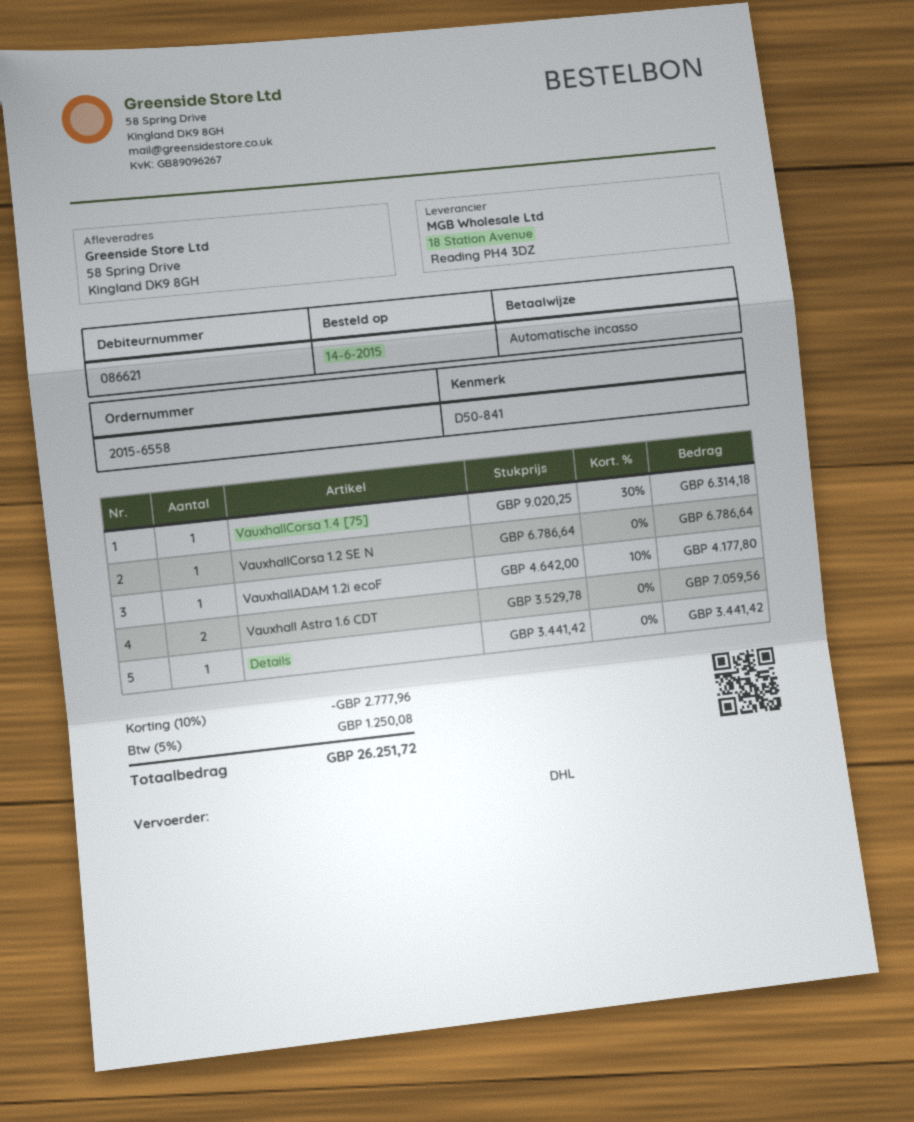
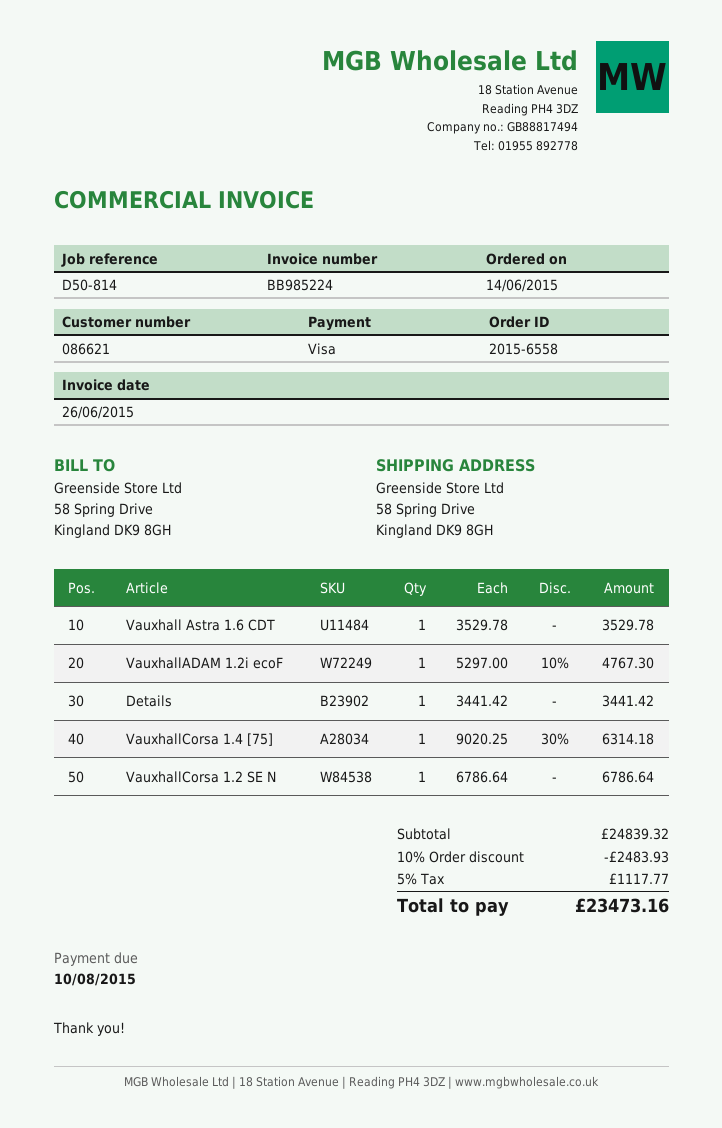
reference: D50-841 -> D50-814
payment method: direct debit -> Visa
VauxhallADAM 1.2i ecoF: 1 x 4642.00 - 10% = 4177.80 -> 1 x 5297.00 - 10% = 4767.30
Vauxhall Astra 1.6 CDT: 2 x 3529.78 = 7059.56 -> 1 x 3529.78 = 3529.78
discount: 10% = 2777.96 -> 10% = 2483.93
tax: 5% = 1250.08 -> 5% = 1117.77
total: 26251.72 -> 23473.16

